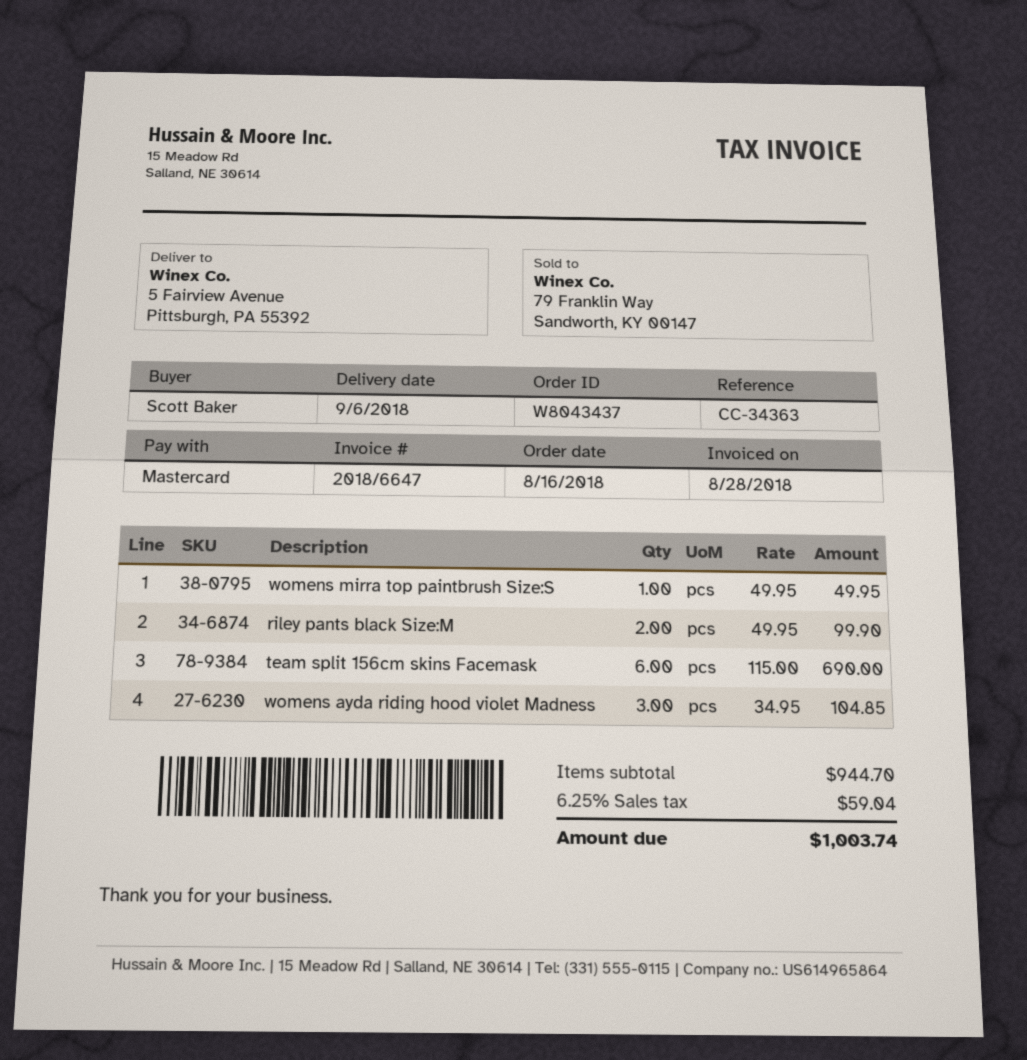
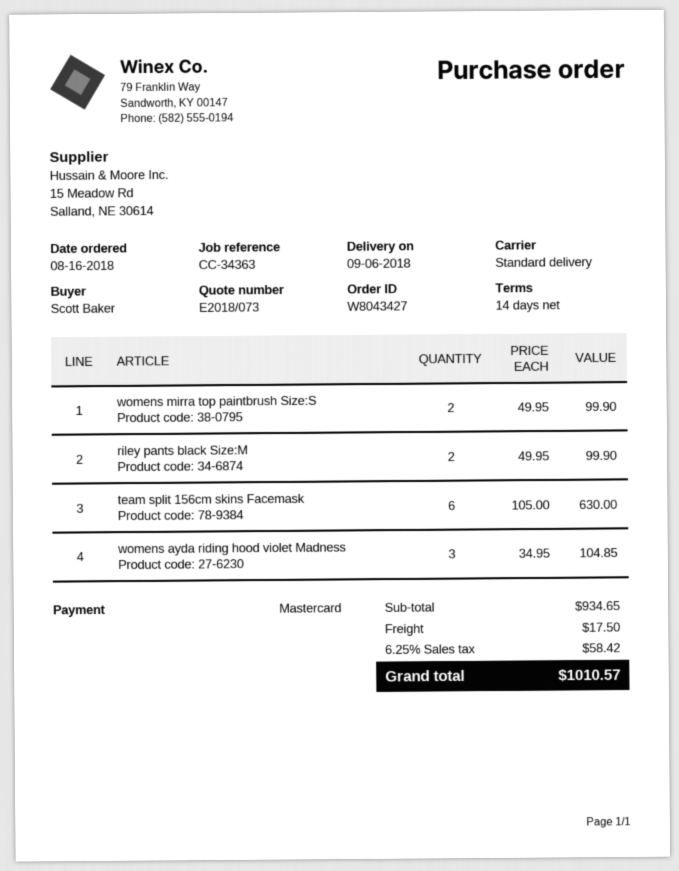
order number: W8043437 -> W8043427
womens mirra top paintbrush Size:S: 1 x 49.95 = 49.95 -> 2 x 49.95 = 99.90
team split 156cm skins Facemask: 6 x 115.00 = 690.00 -> 6 x 105.00 = 630.00
subtotal: 944.70 -> 934.65
shipping: none -> 17.50
tax: 6.25% = 59.04 -> 6.25% = 58.42
total: 1003.74 -> 1010.57

